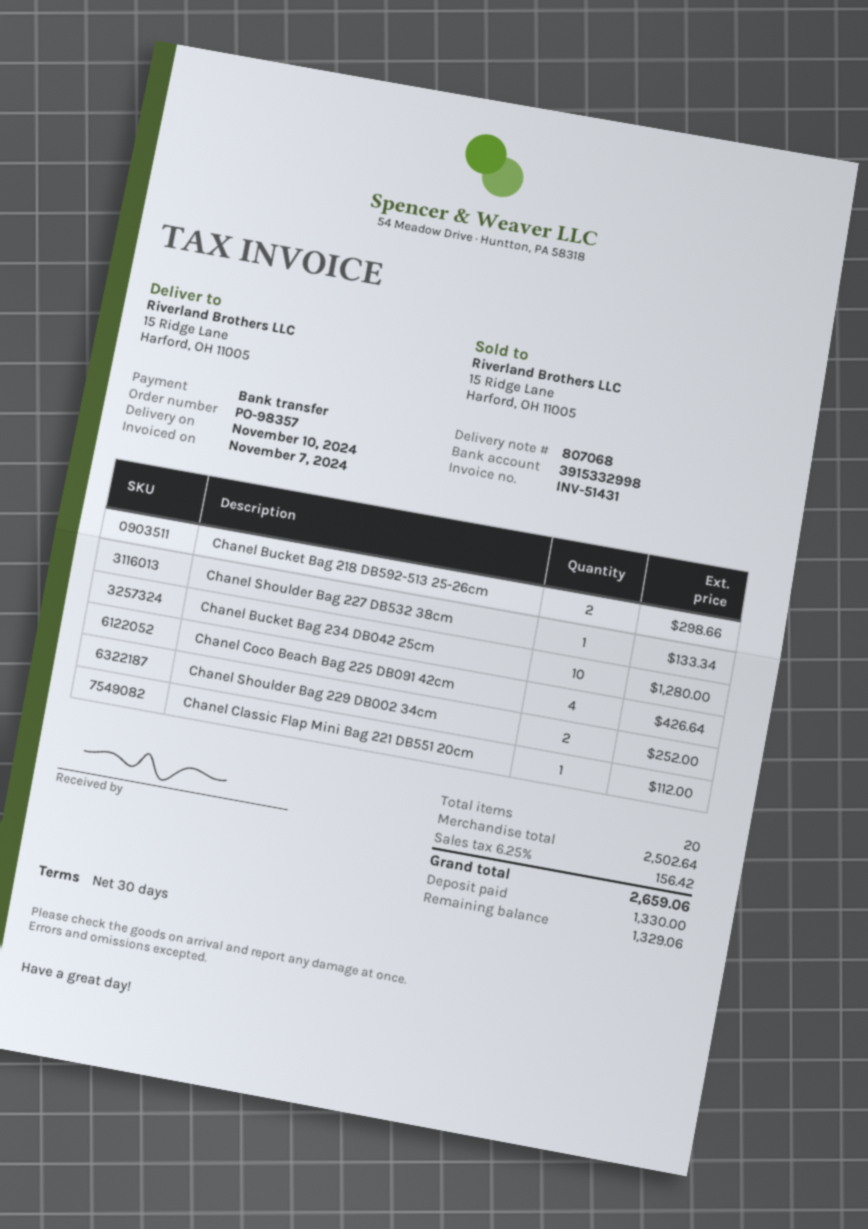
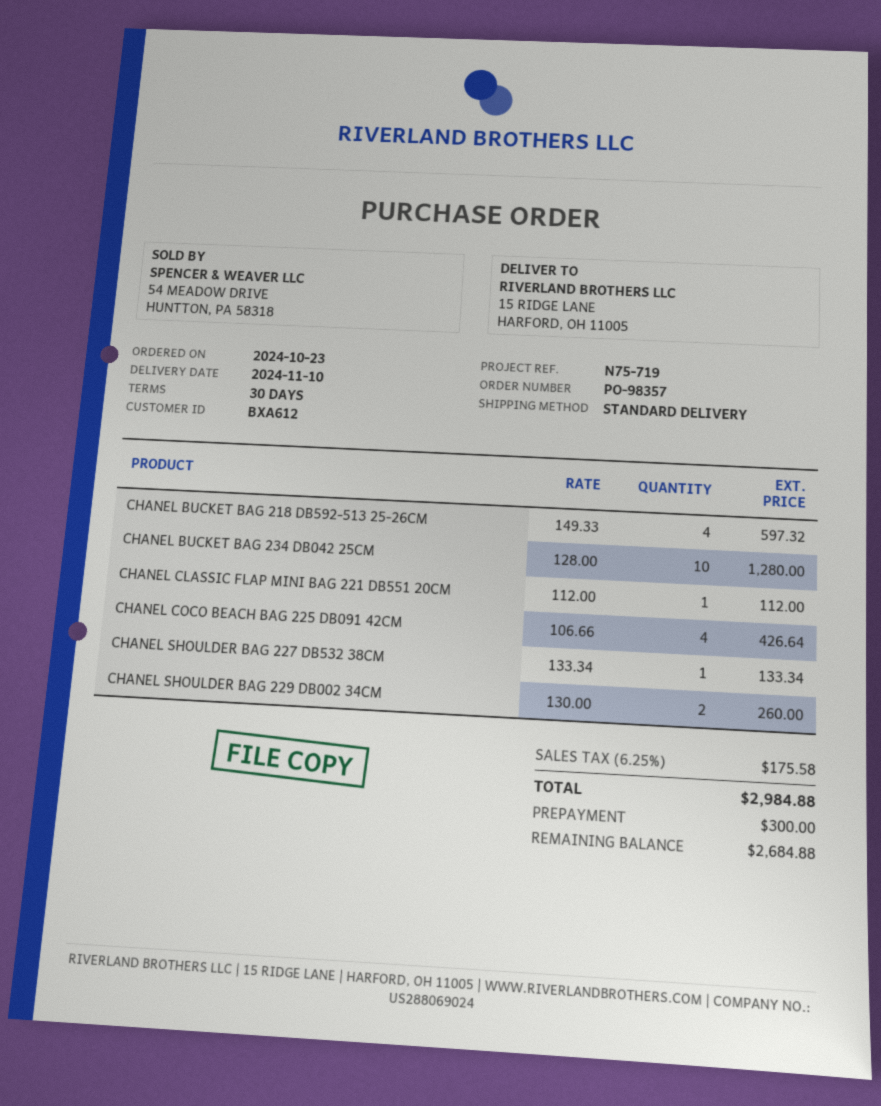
Chanel Bucket Bag 218 DB592-513 25-26cm: 2 for 298.66 -> 4 for 597.32
Chanel Shoulder Bag 229 DB002 34cm: 2 for 252.00 -> 2 for 260.00
tax: 6.25% = 156.42 -> 6.25% = 175.58
total: 2659.06 -> 2984.88
deposit: 1330.00 -> 300.00
balance: 1329.06 -> 2684.88

